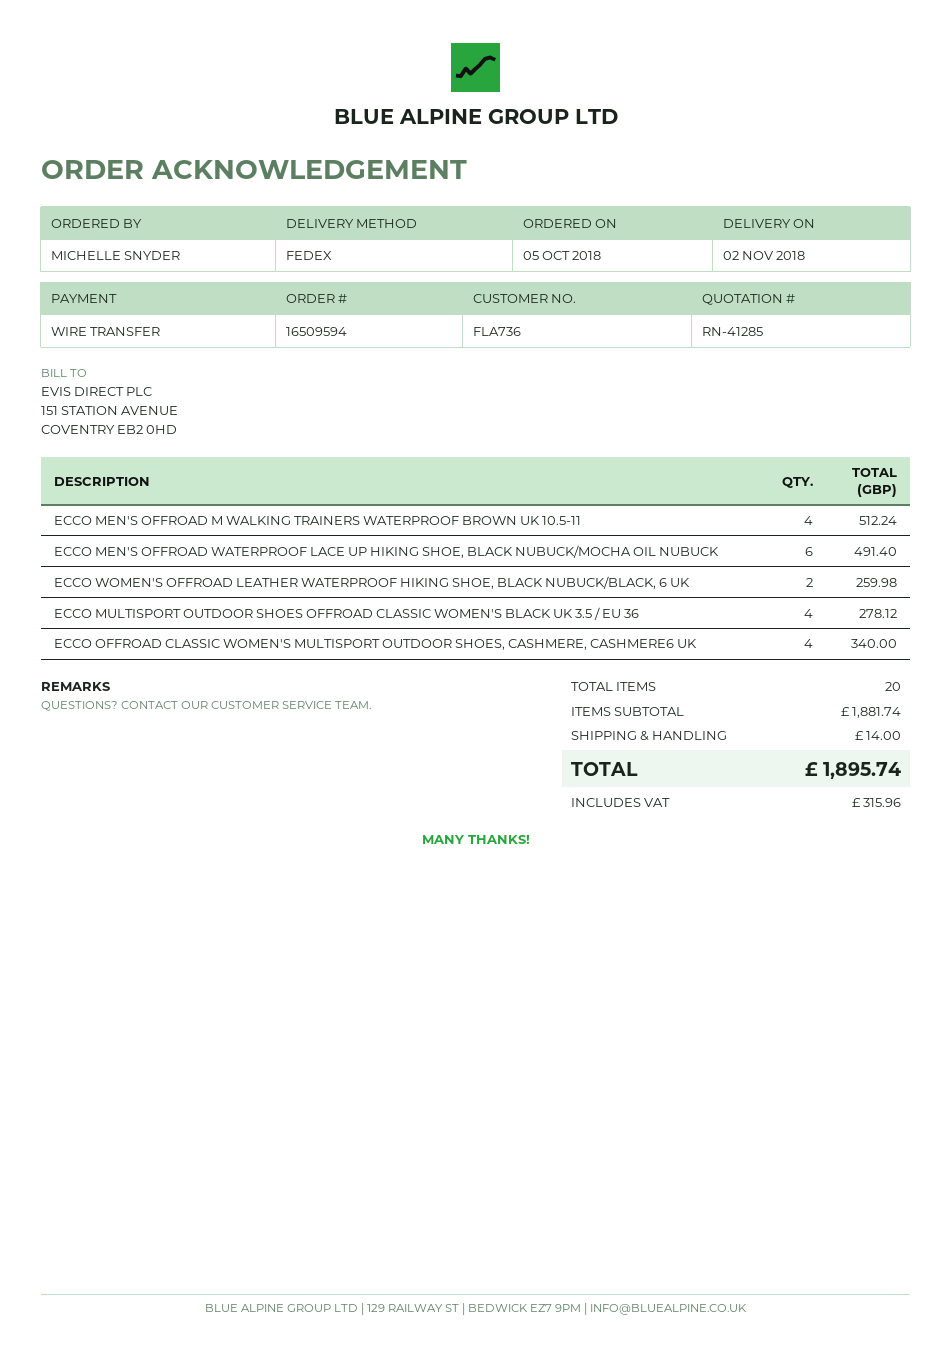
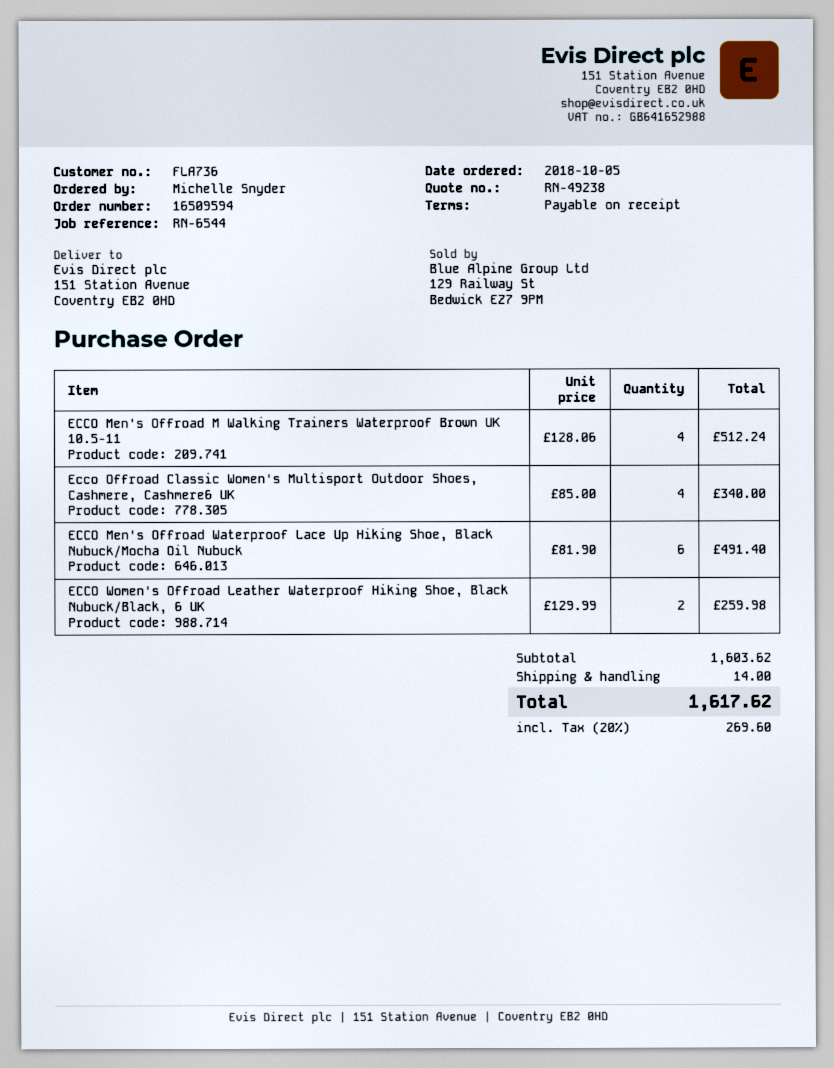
quote number: RN-41285 -> RN-49238
ECCO MULTISPORT OUTDOOR SHOES OFFROAD CLASSIC WOMEN'S BLACK UK 3.5 / EU 36: 4 for 278.12 -> none
subtotal: 1881.74 -> 1603.62
tax: 315.96 -> 269.60
total: 1895.74 -> 1617.62

